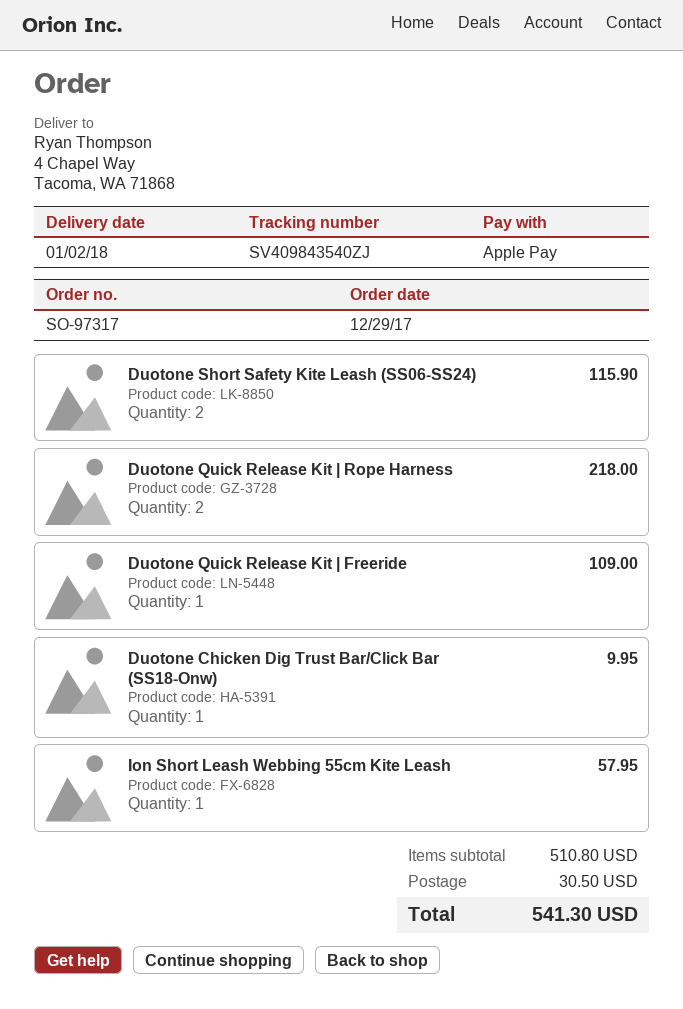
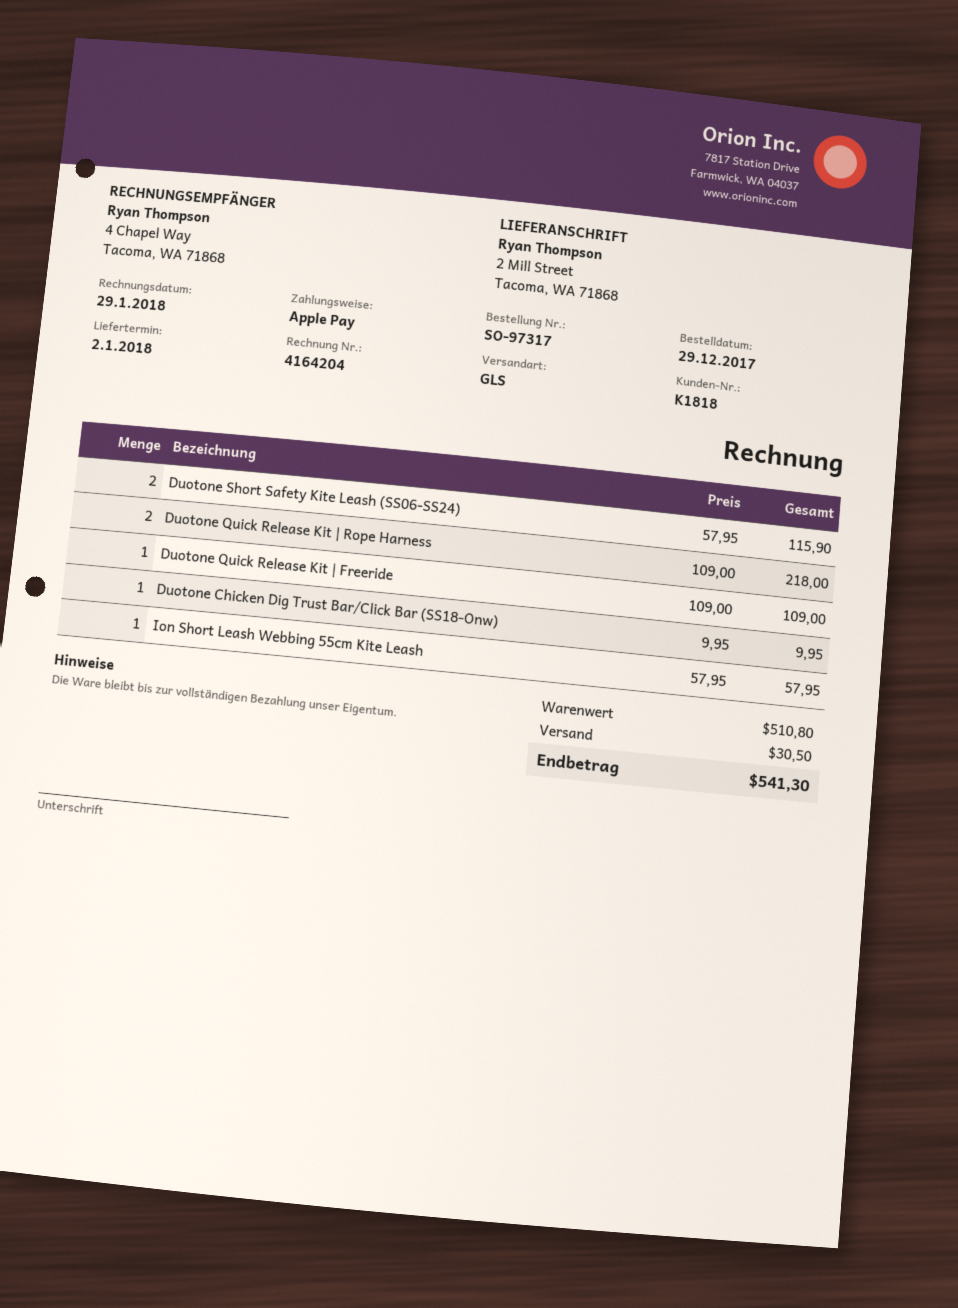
ship to: 4 Chapel Way, Tacoma, WA 71868 -> 2 Mill Street, Tacoma, WA 71868

